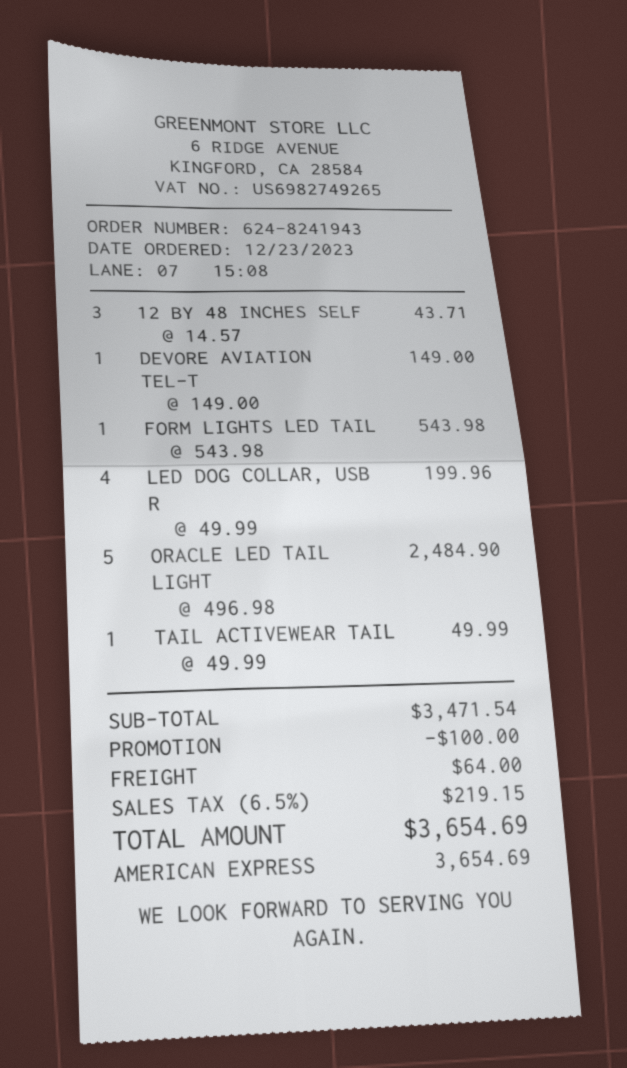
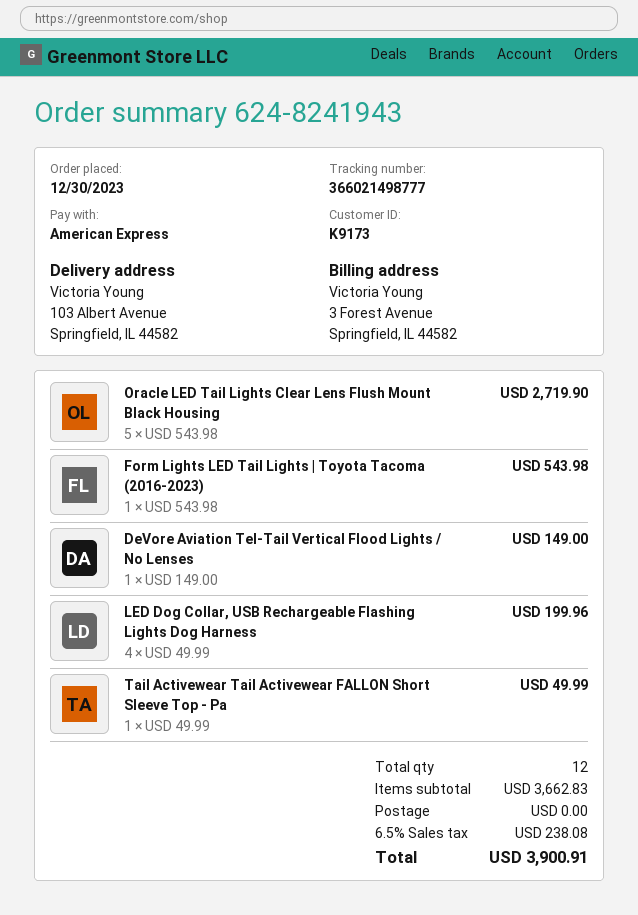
order date: 2023-12-23 -> 2023-12-30
12 BY 48 INCHES SELF: 3 x 14.57 = 43.71 -> none
ORACLE LED TAIL LIGHT: 5 x 496.98 = 2484.90 -> 5 x 543.98 = 2719.90
subtotal: 3471.54 -> 3662.83
discount: 100.00 -> none
shipping: 64.00 -> 0.00
tax: 6.5% = 219.15 -> 6.5% = 238.08
total: 3654.69 -> 3900.91

